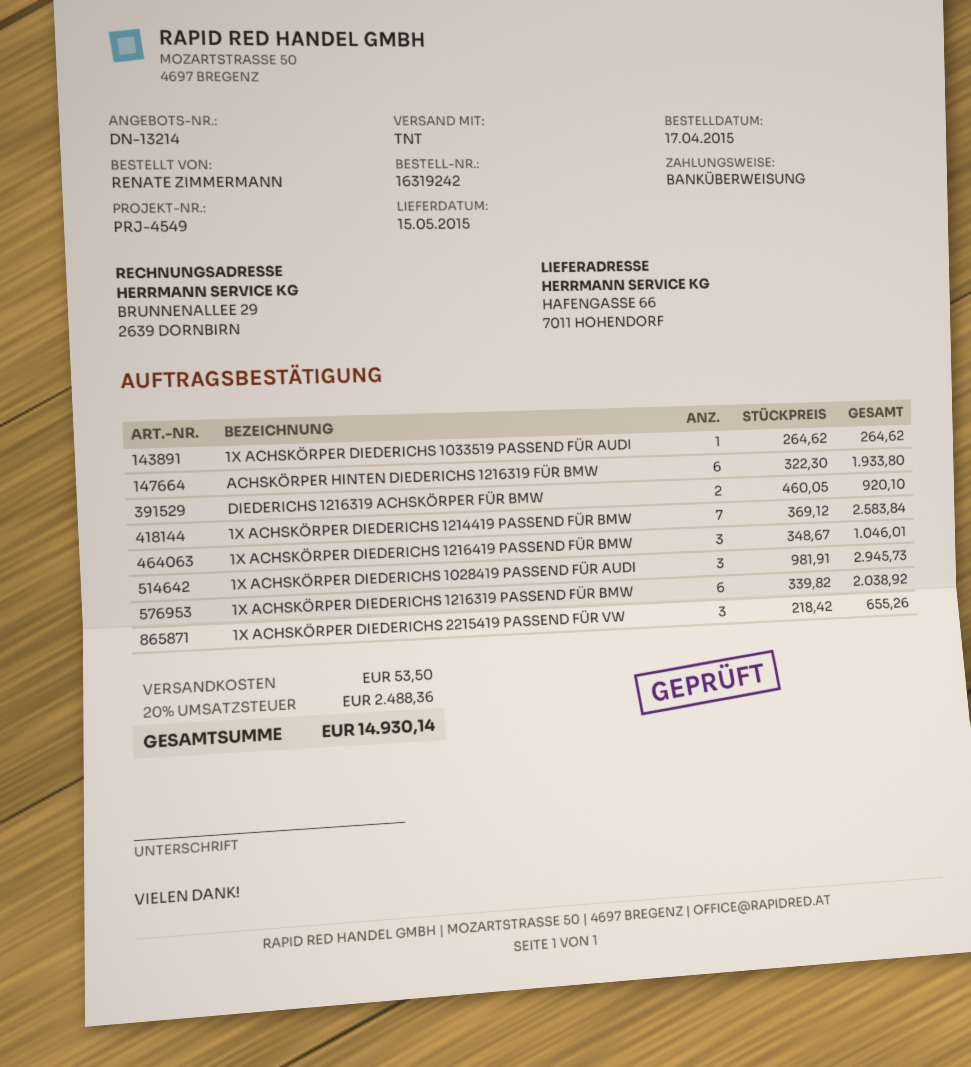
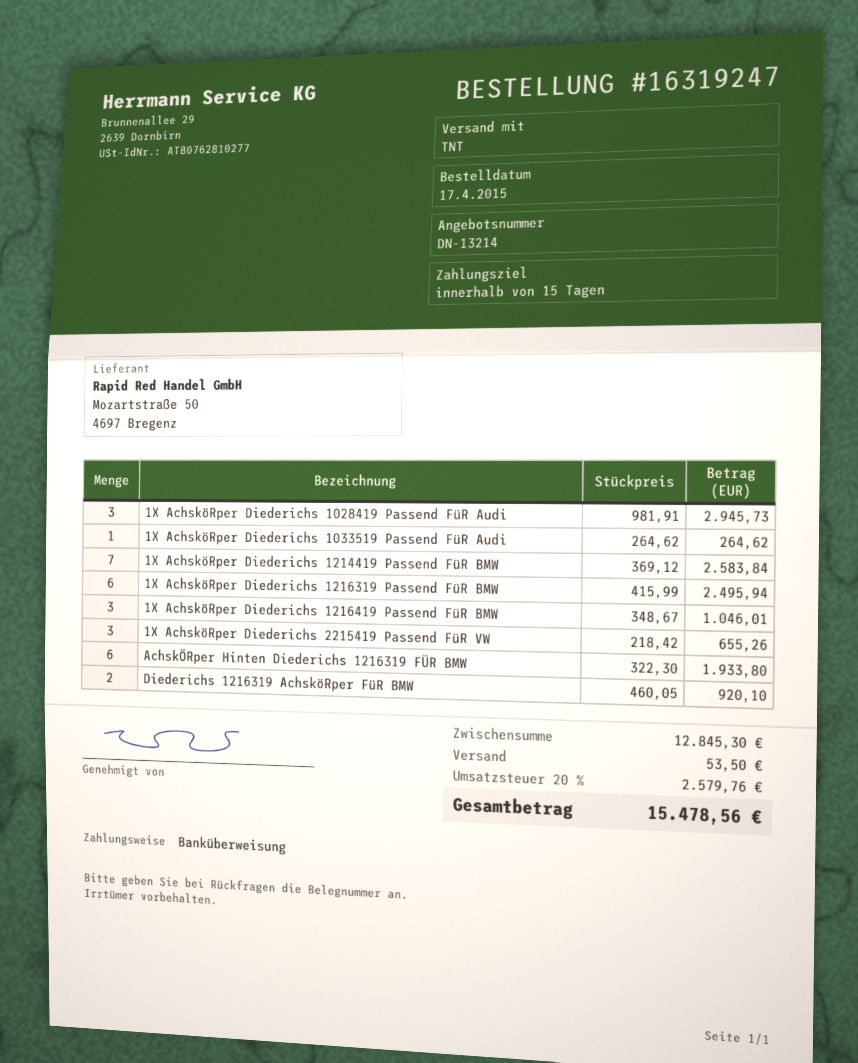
order number: 16319242 -> 16319247
1X ACHSKÖRPER DIEDERICHS 1216319 PASSEND FÜR BMW: 6 x 339.82 = 2038.92 -> 6 x 415.99 = 2495.94
tax: 20% = 2488.36 -> 20% = 2579.76
total: 14930.14 -> 15478.56

